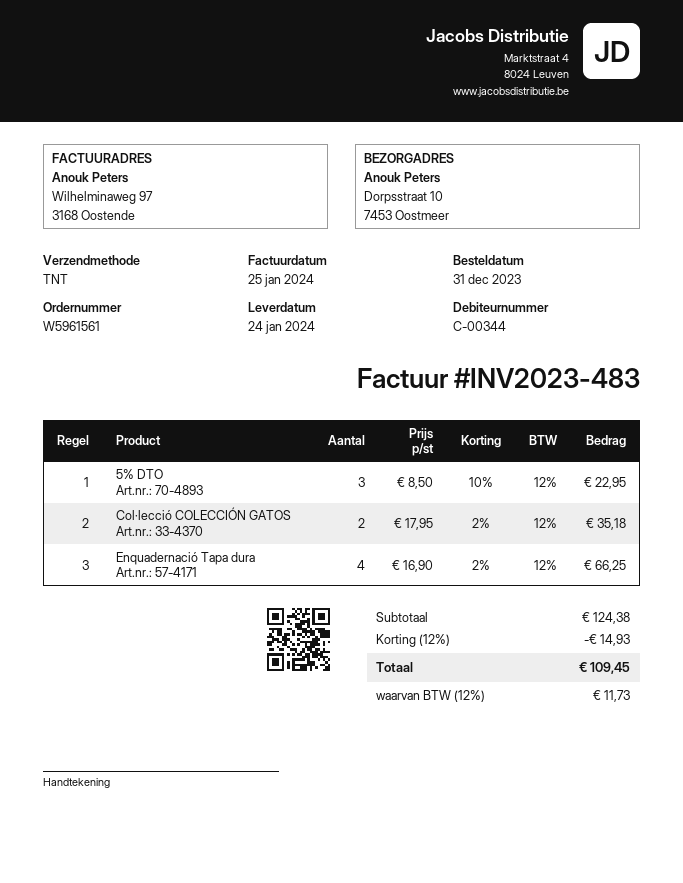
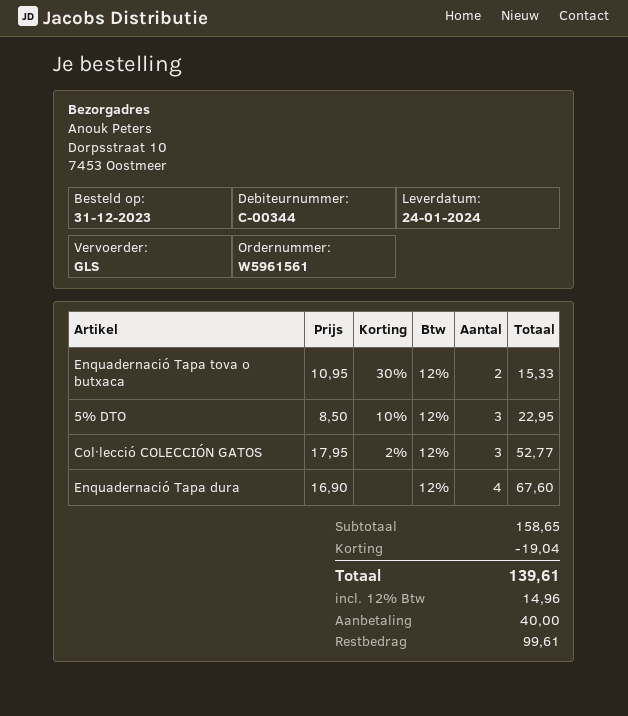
shipping method: TNT -> GLS
Col·lecció COLECCIÓN GATOS: 2 x 17.95 - 2% = 35.18 -> 3 x 17.95 - 2% = 52.77
Enquadernació Tapa dura: 4 x 16.90 - 2% = 66.25 -> 4 x 16.90 = 67.60
Enquadernació Tapa tova o butxaca: none -> 2 x 10.95 - 30% = 15.33
subtotal: 124.38 -> 158.65
discount: 14.93 -> 19.04
tax: 12% = 11.73 -> 12% = 14.96
total: 109.45 -> 139.61

